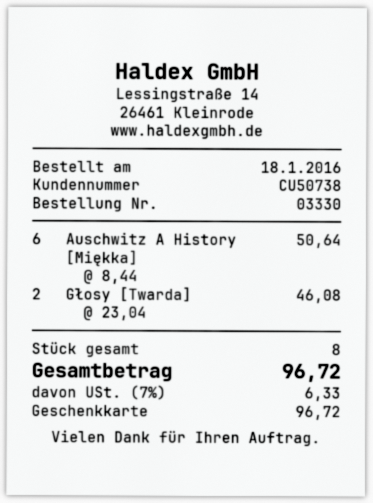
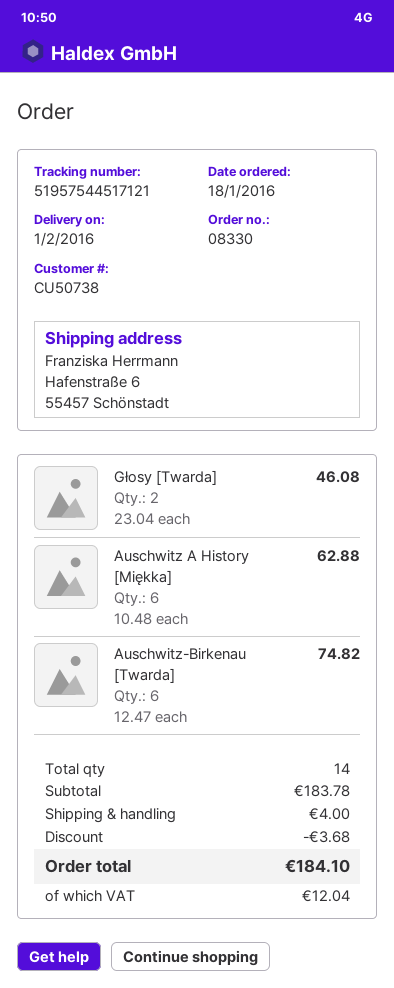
order number: 03330 -> 08330
Auschwitz A History [Miękka]: 6 x 8.44 = 50.64 -> 6 x 10.48 = 62.88
Auschwitz-Birkenau [Twarda]: none -> 6 x 12.47 = 74.82
total quantity: 8 -> 14
discount: none -> 3.68
shipping: none -> 4.00
tax: 6.33 -> 12.04
total: 96.72 -> 184.10

